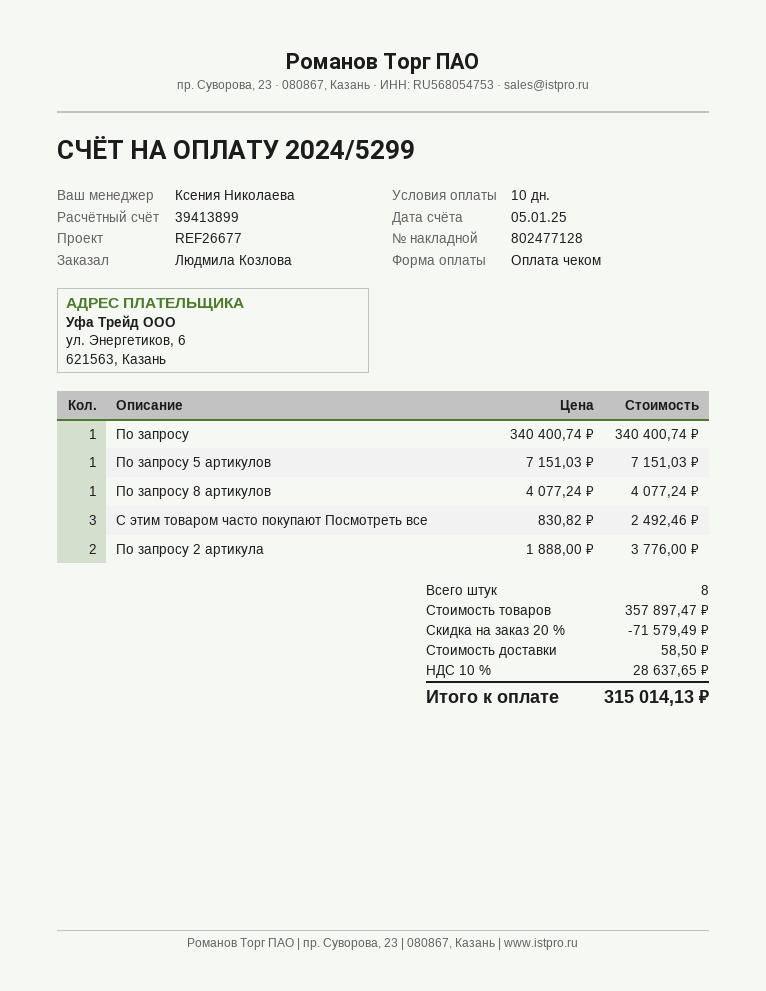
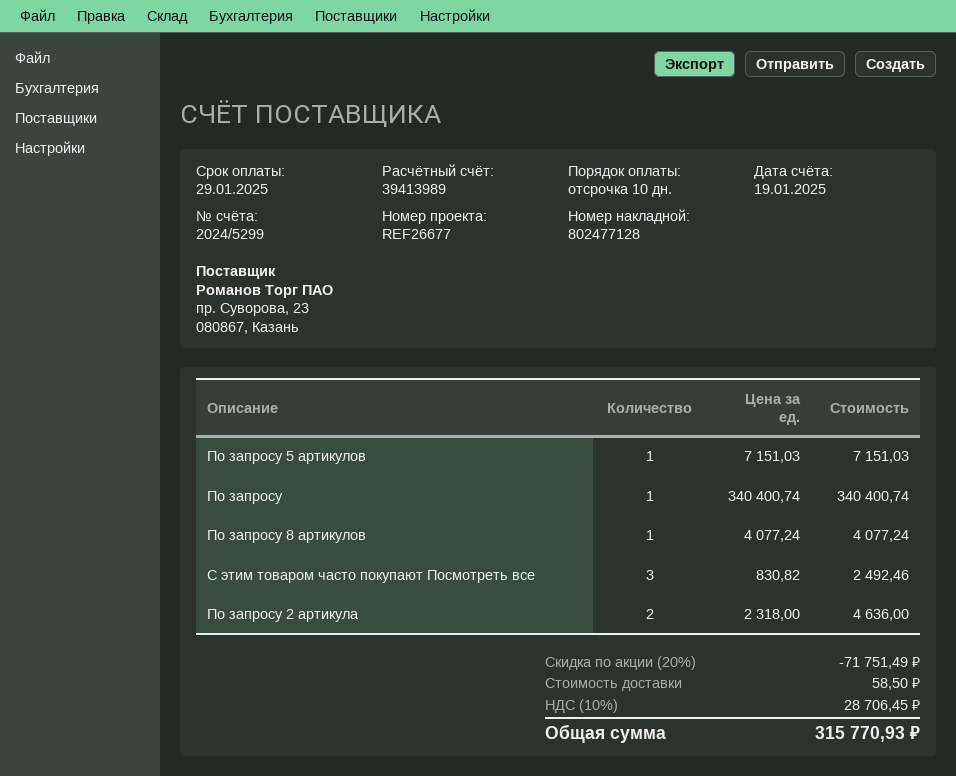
invoice date: 2025-01-05 -> 2025-01-19
bank account: 39413899 -> 39413989
По запросу 2 артикула: 2 x 1888.00 = 3776.00 -> 2 x 2318.00 = 4636.00
discount: 20% = 71579.49 -> 20% = 71751.49
tax: 10% = 28637.65 -> 10% = 28706.45
total: 315014.13 -> 315770.93

